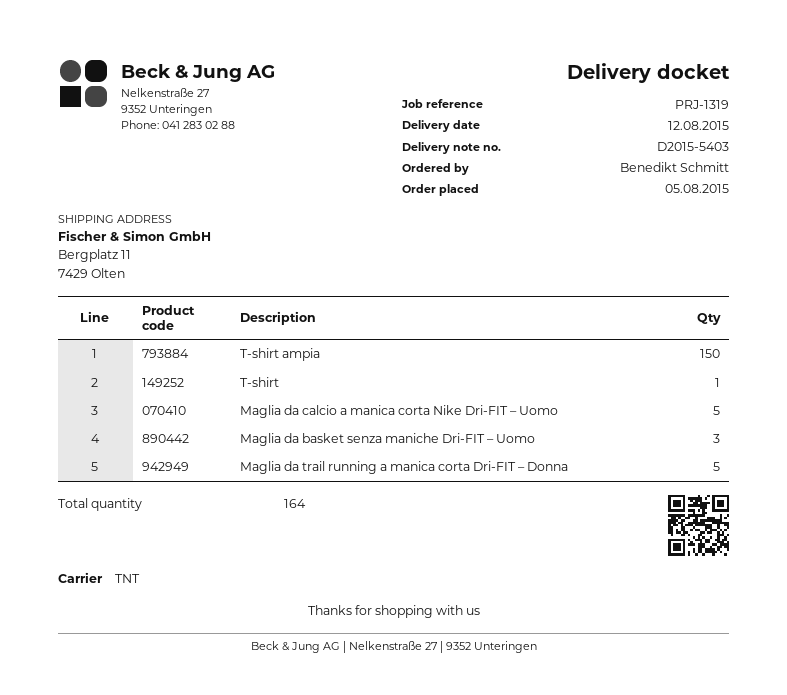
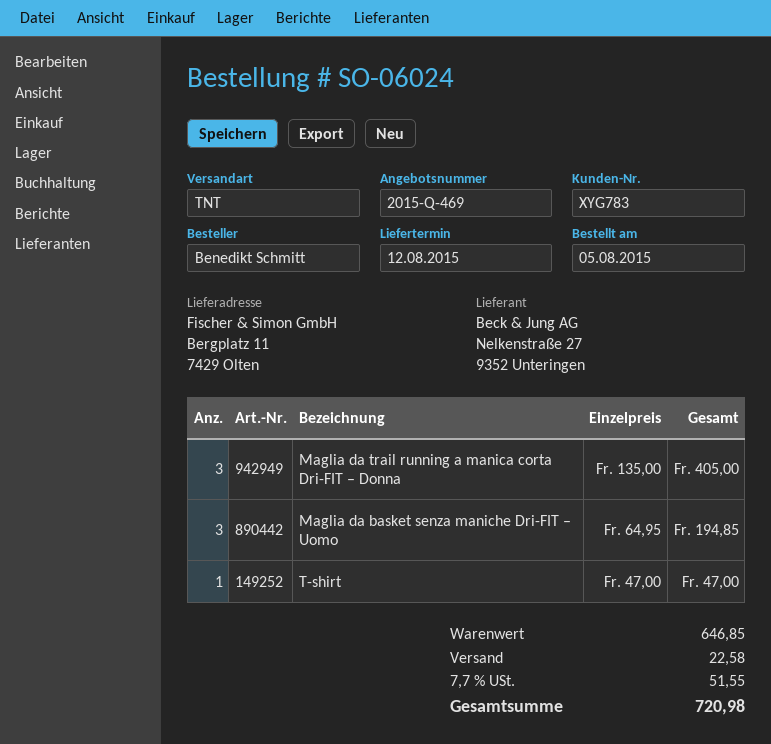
T-shirt ampia: 150 -> none
Maglia da calcio a manica corta Nike Dri-FIT – Uomo: 5 -> none
Maglia da trail running a manica corta Dri-FIT – Donna: 5 -> 3

